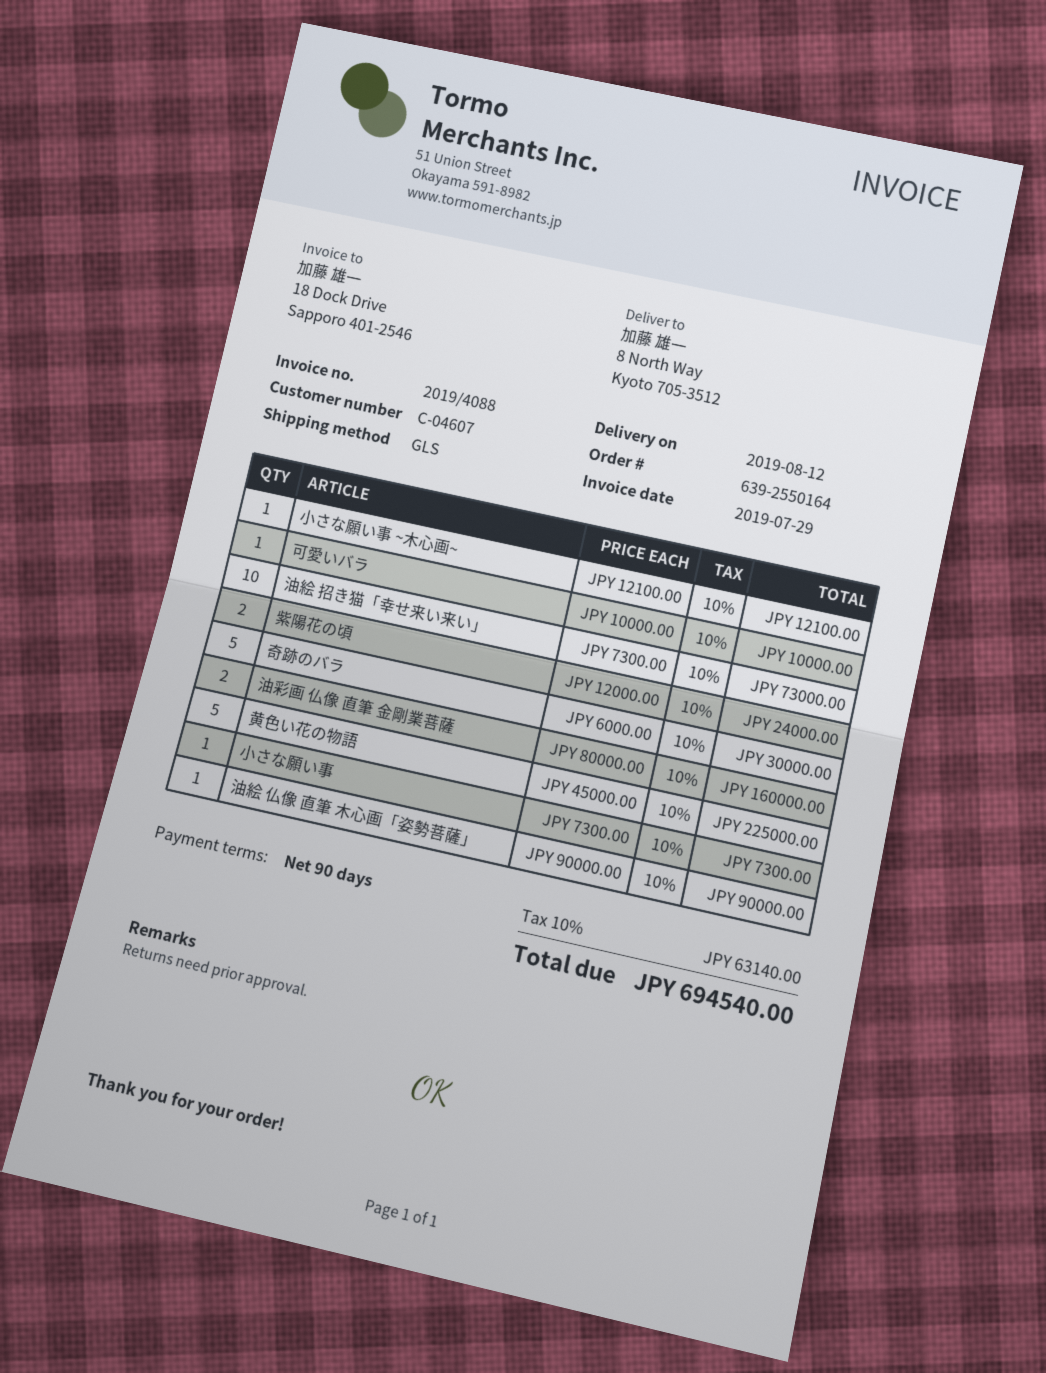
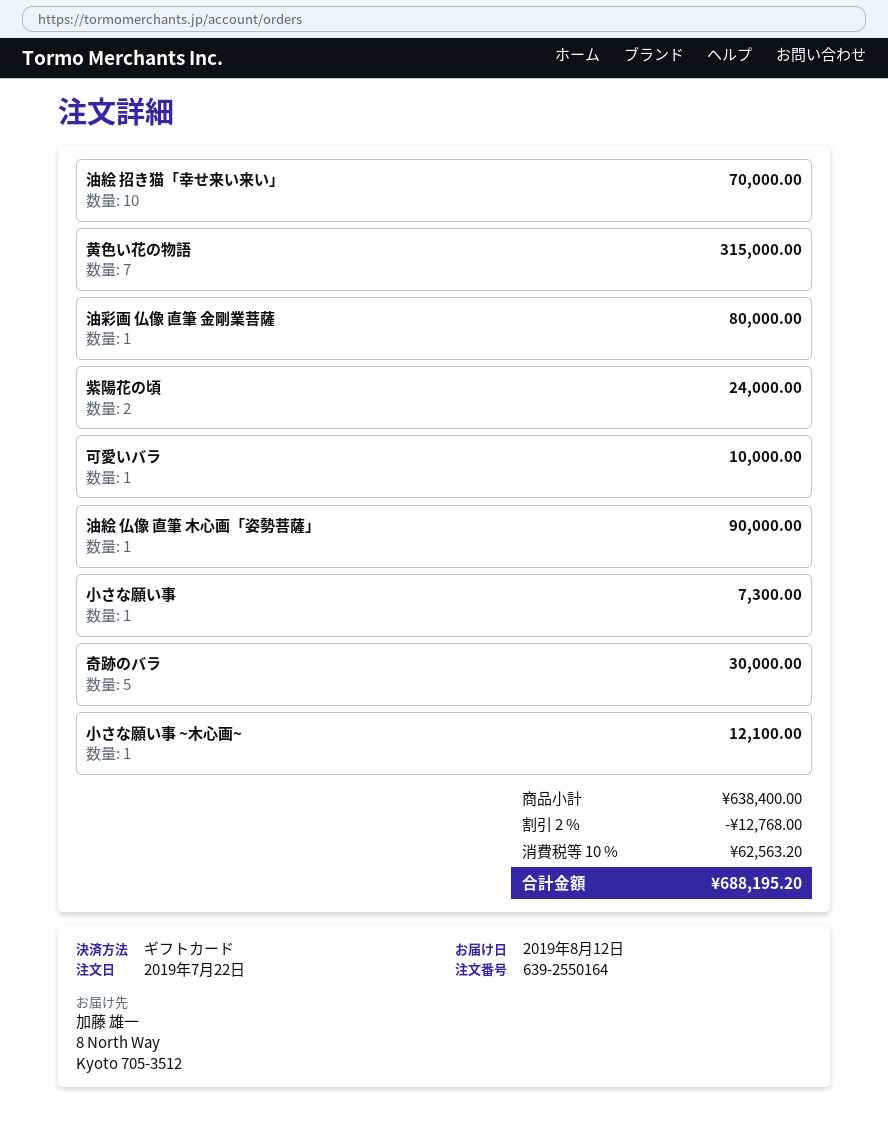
油絵 招き猫「幸せ来い来い」: 10 for 73000.00 -> 10 for 70000.00
油彩画 仏像 直筆 金剛業菩薩: 2 for 160000.00 -> 1 for 80000.00
黄色い花の物語: 5 for 225000.00 -> 7 for 315000.00
discount: none -> 2% = 12768.00
tax: 10% = 63140.00 -> 10% = 62563.20
total: 694540.00 -> 688195.20

